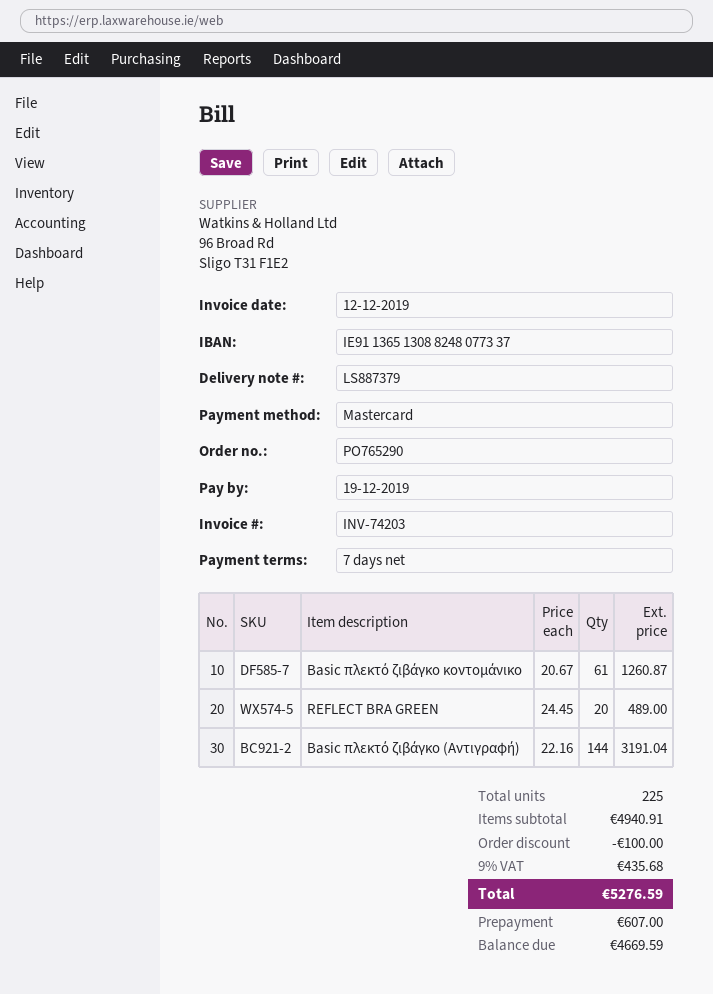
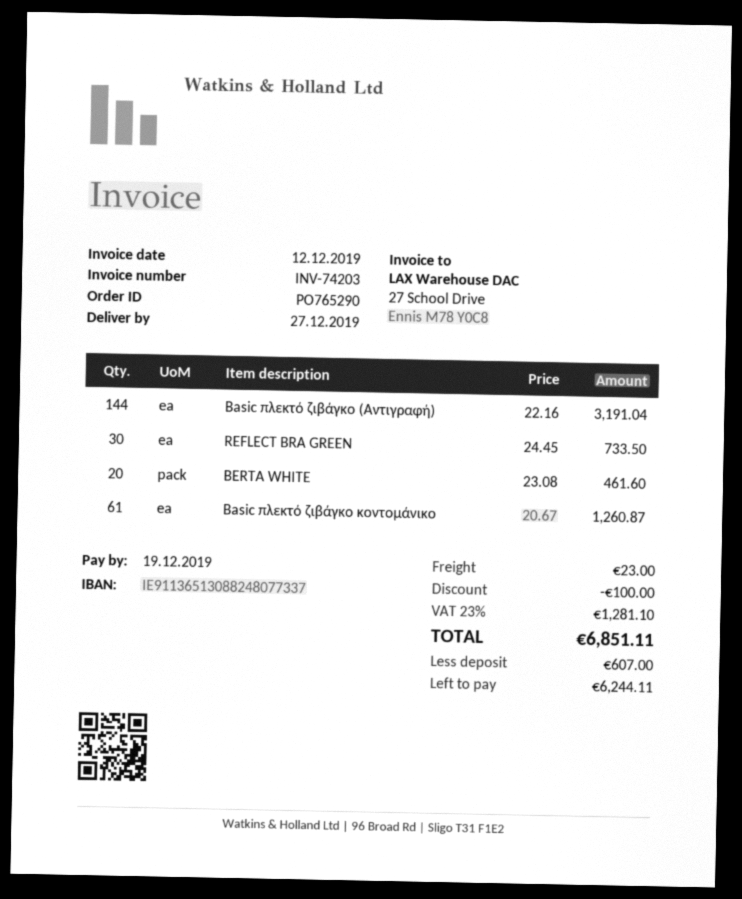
REFLECT BRA GREEN: 20 x 24.45 = 489.00 -> 30 x 24.45 = 733.50
BERTA WHITE: none -> 20 x 23.08 = 461.60
shipping: none -> 23.00
tax: 9% = 435.68 -> 23% = 1281.10
total: 5276.59 -> 6851.11
balance: 4669.59 -> 6244.11

